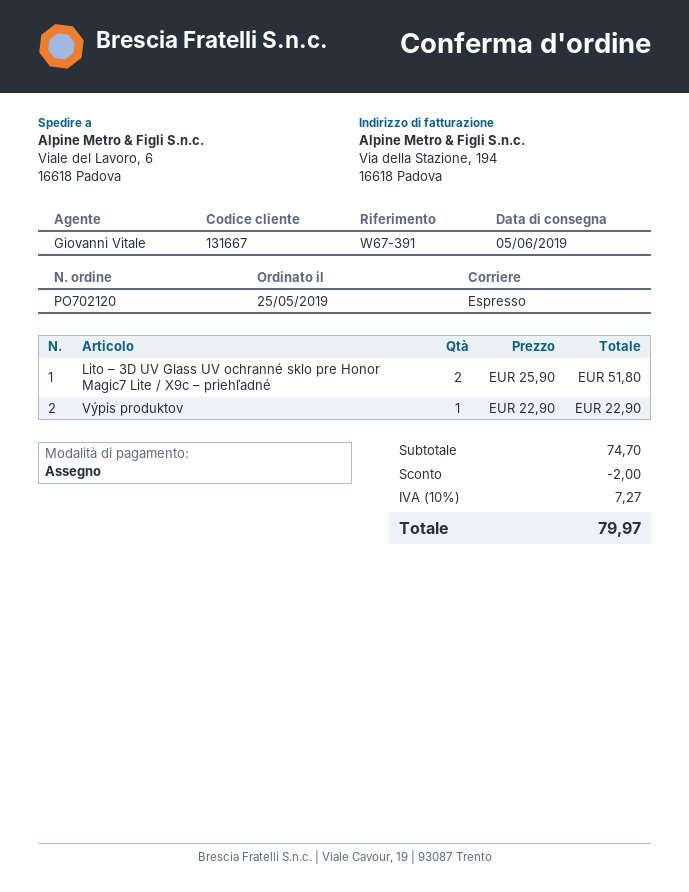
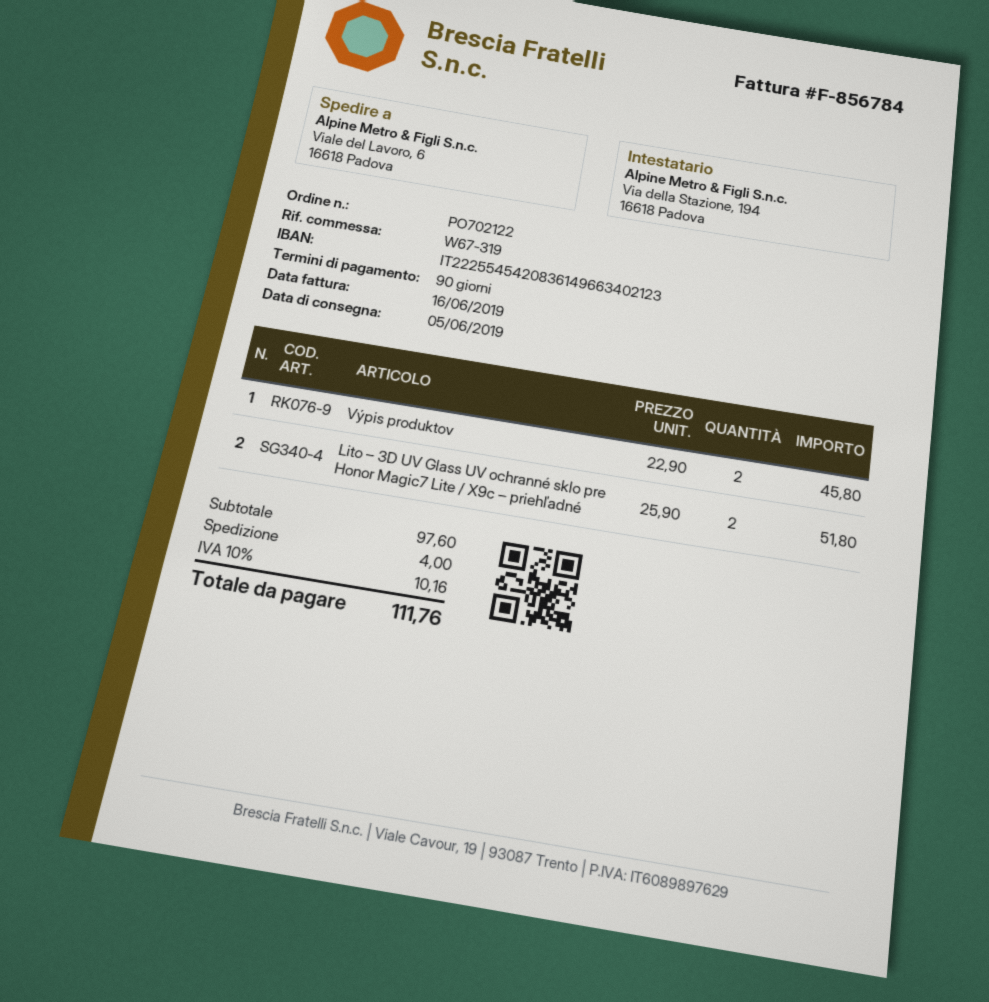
order number: PO702120 -> PO702122
reference: W67-391 -> W67-319
Výpis produktov: 1 x 22.90 = 22.90 -> 2 x 22.90 = 45.80
subtotal: 74.70 -> 97.60
discount: 2.00 -> none
shipping: none -> 4.00
tax: 10% = 7.27 -> 10% = 10.16
total: 79.97 -> 111.76

